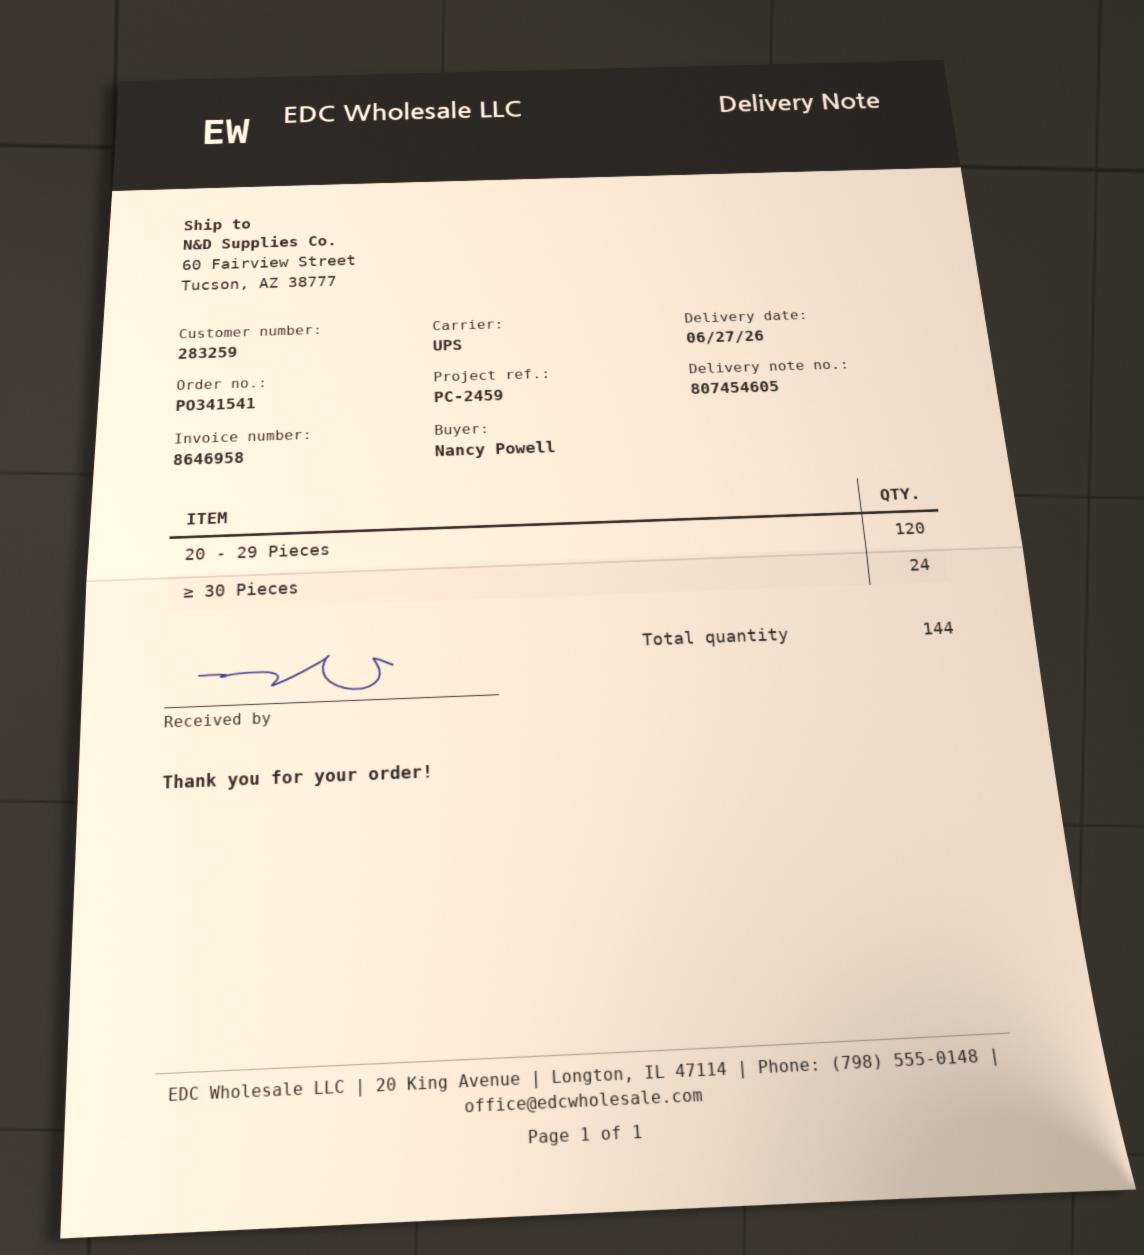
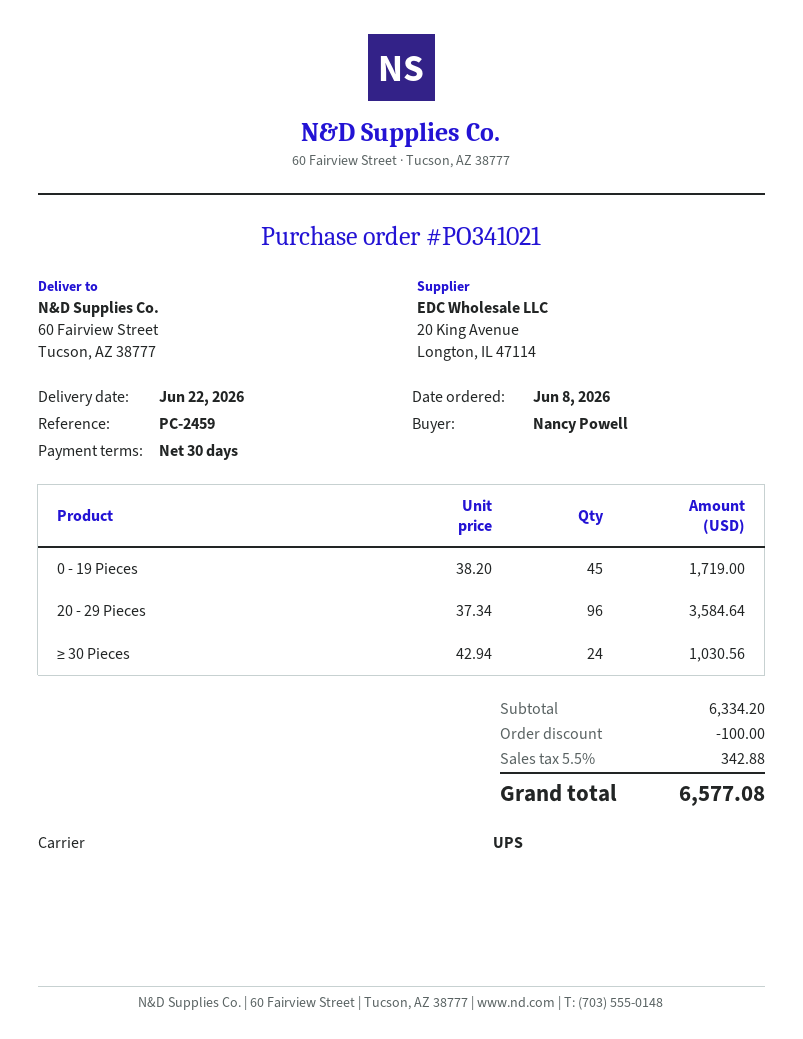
order number: PO341541 -> PO341021
delivery date: 2026-06-27 -> 2026-06-22
20 - 29 Pieces: 120 -> 96
0 - 19 Pieces: none -> 45

